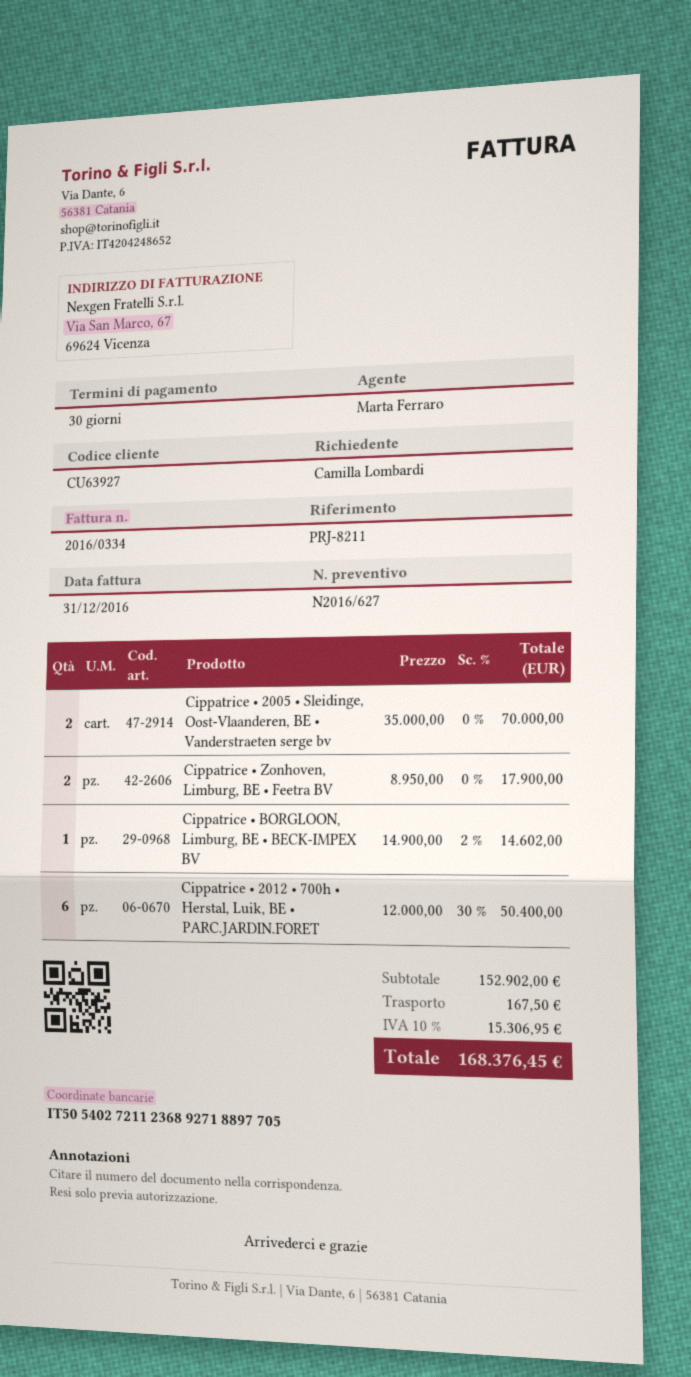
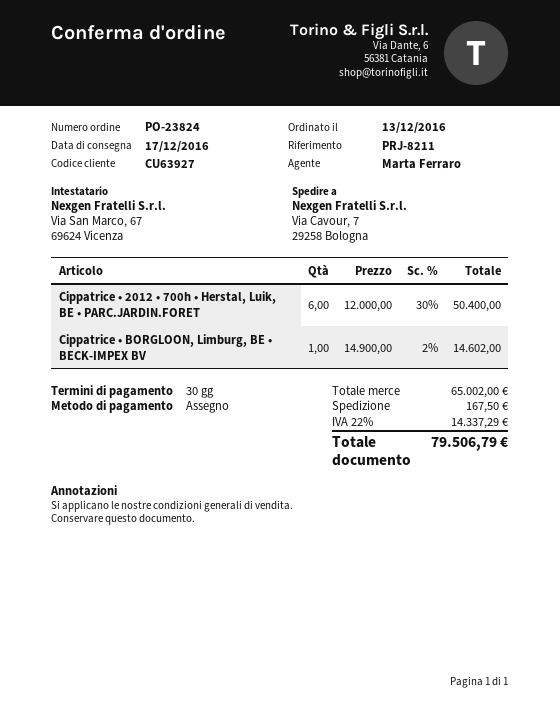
Cippatrice • 2005 • Sleidinge, Oost-Vlaanderen, BE • Vanderstraeten serge bv: 2 x 35000.00 = 70000.00 -> none
Cippatrice • Zonhoven, Limburg, BE • Feetra BV: 2 x 8950.00 = 17900.00 -> none
subtotal: 152902.00 -> 65002.00
tax: 10% = 15306.95 -> 22% = 14337.29
total: 168376.45 -> 79506.79

